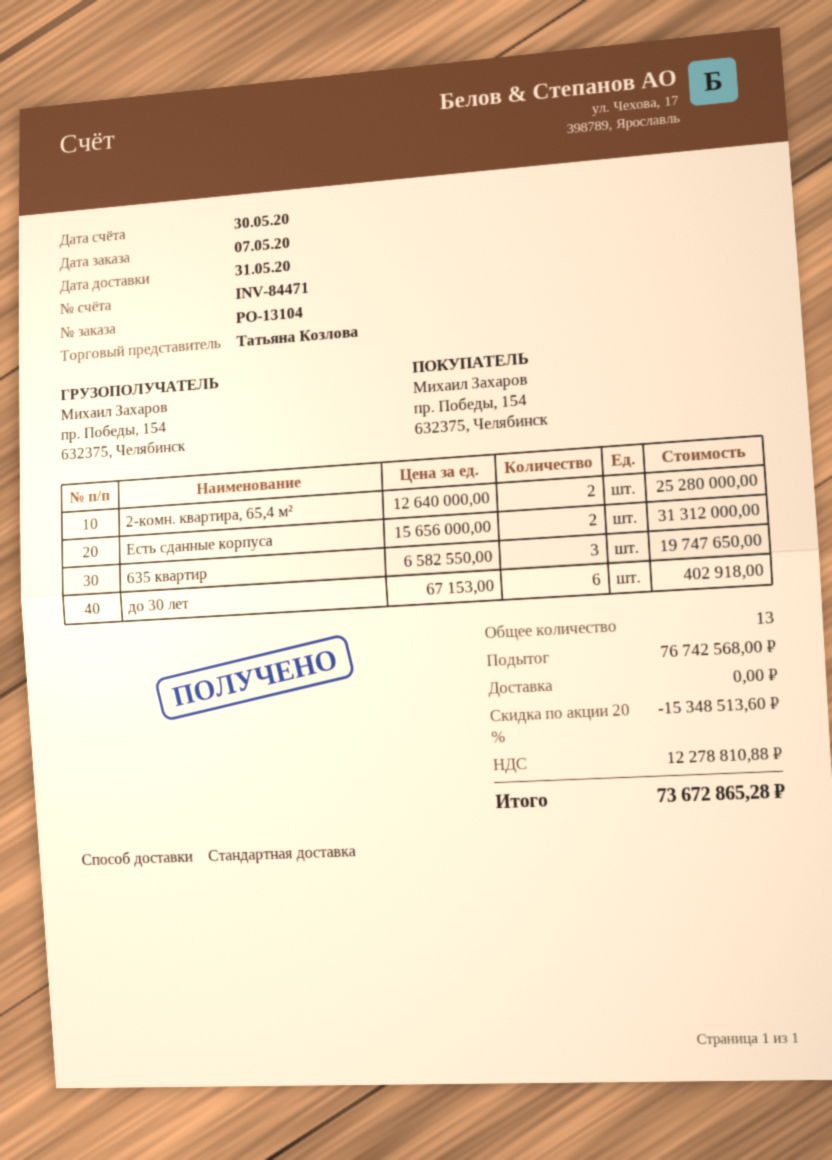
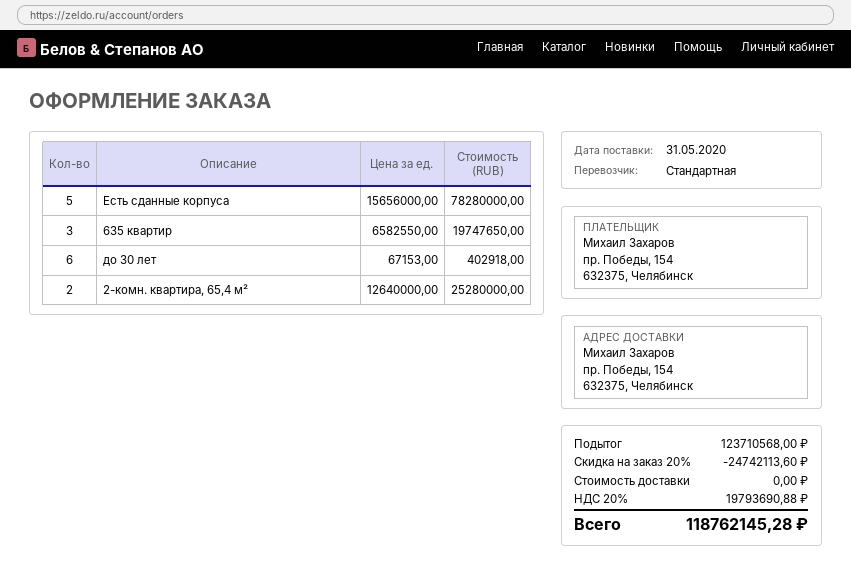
Есть сданные корпуса: 2 x 15656000.00 = 31312000.00 -> 5 x 15656000.00 = 78280000.00
subtotal: 76742568.00 -> 123710568.00
discount: 20% = 15348513.60 -> 20% = 24742113.60
tax: 12278810.88 -> 19793690.88
total: 73672865.28 -> 118762145.28

